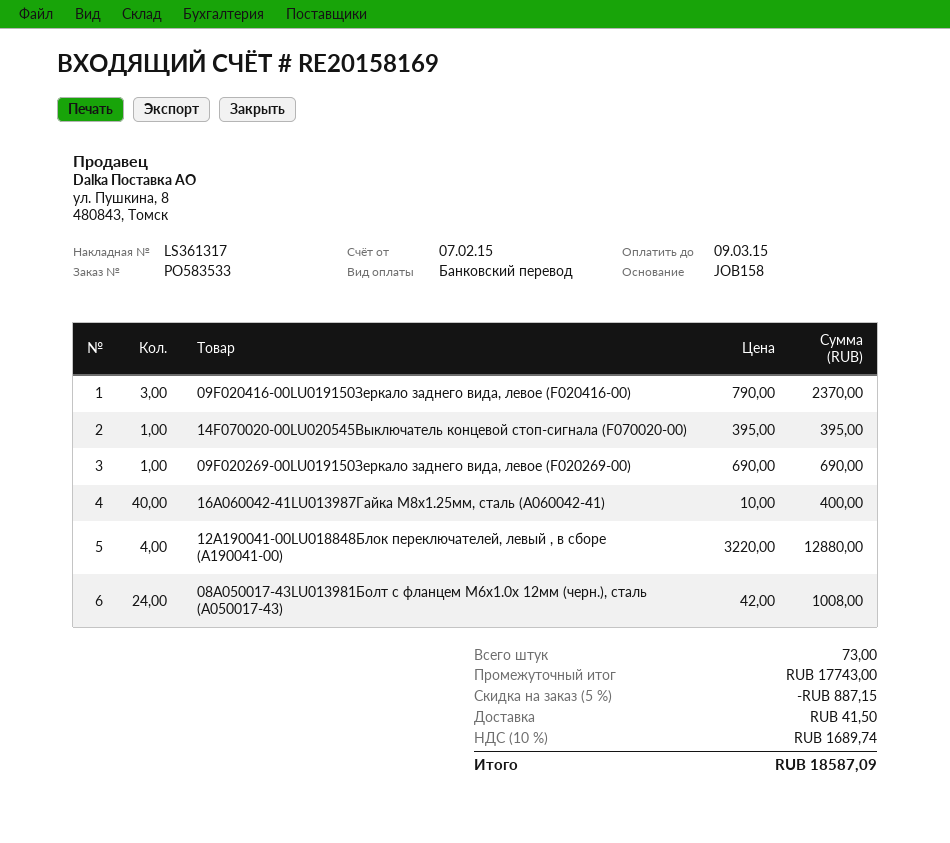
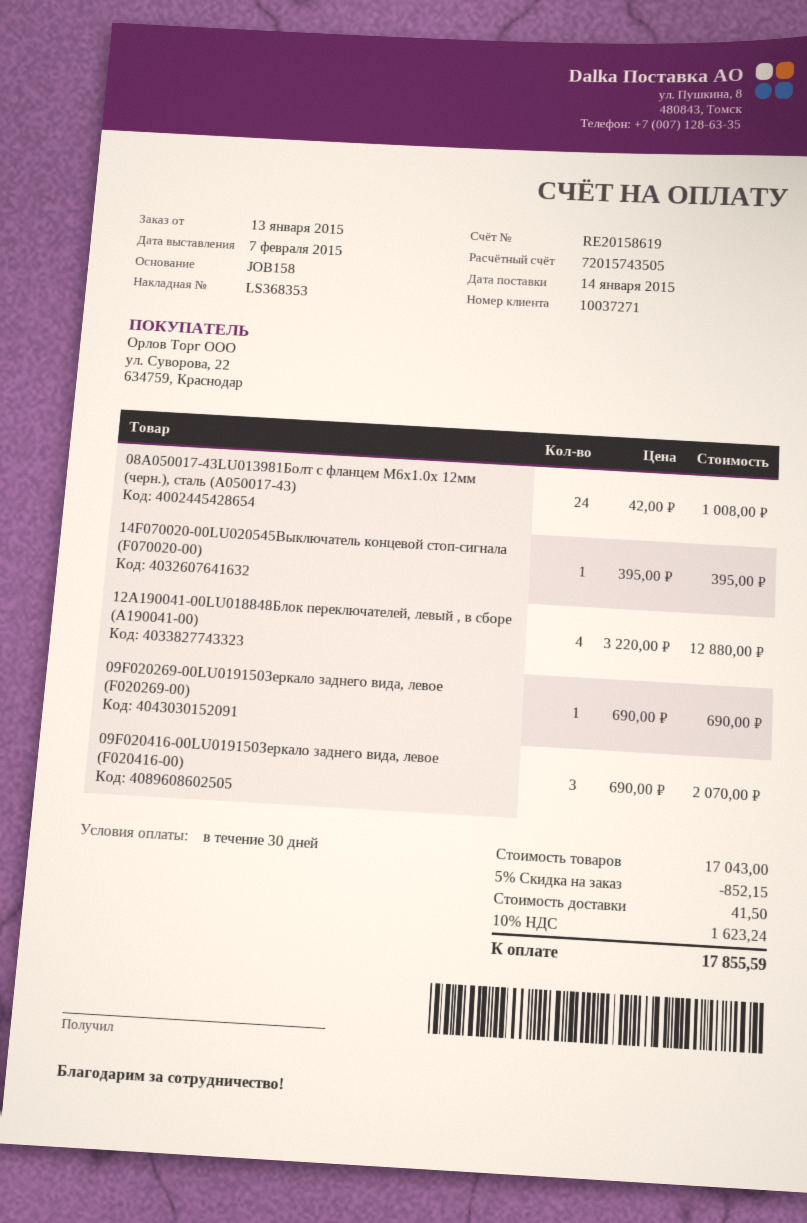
delivery note number: LS361317 -> LS368353
invoice number: RE20158169 -> RE20158619
09F020416-00LU019150Зеркало заднего вида, левое (F020416-00): 3 x 790.00 = 2370.00 -> 3 x 690.00 = 2070.00
16A060042-41LU013987Гайка M8х1.25мм, сталь (A060042-41): 40 x 10.00 = 400.00 -> none
subtotal: 17743.00 -> 17043.00
discount: 5% = 887.15 -> 5% = 852.15
tax: 10% = 1689.74 -> 10% = 1623.24
total: 18587.09 -> 17855.59

